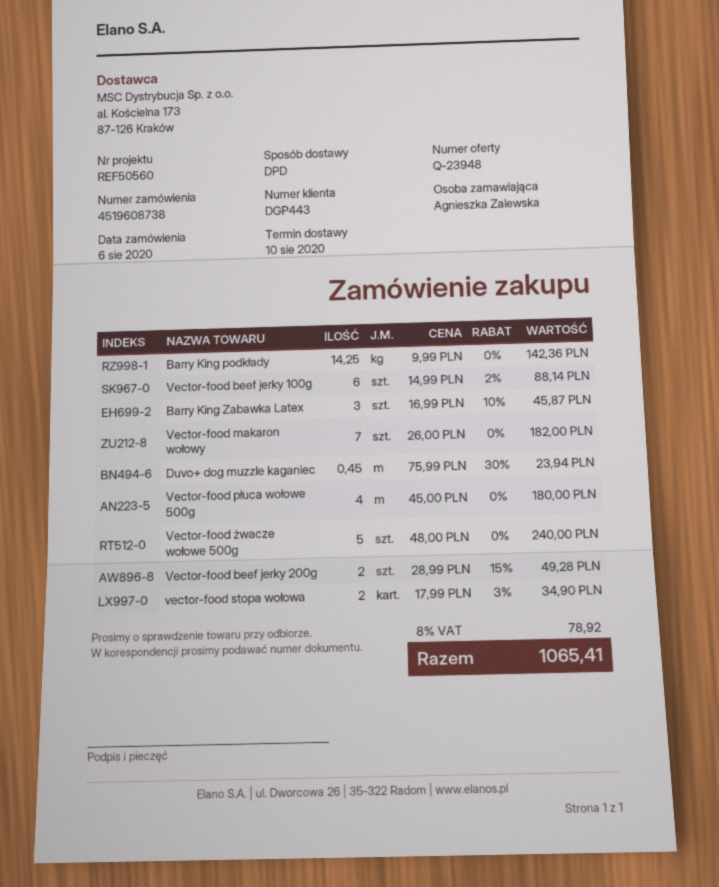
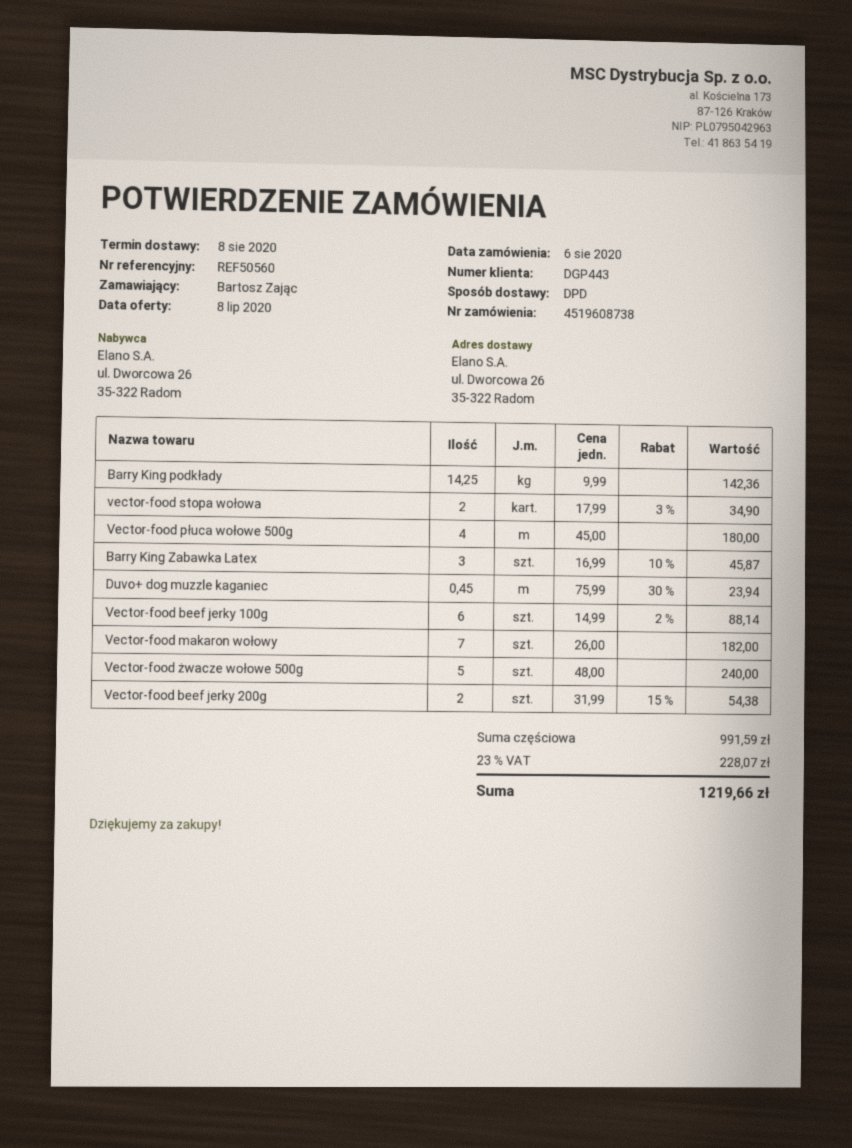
delivery date: 2020-08-10 -> 2020-08-08
ordered by: Agnieszka Zalewska -> Bartosz Zając
Vector-food beef jerky 200g: 2 x 28.99 - 15% = 49.28 -> 2 x 31.99 - 15% = 54.38
tax: 8% = 78.92 -> 23% = 228.07
total: 1065.41 -> 1219.66

